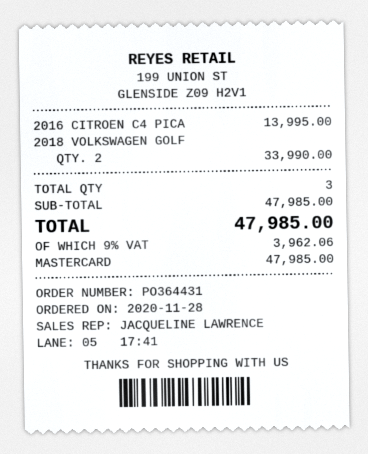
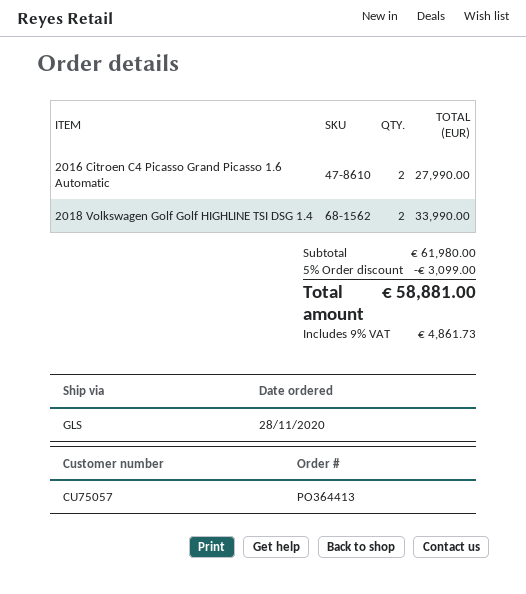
order number: PO364431 -> PO364413
2016 CITROEN C4 PICA: 1 for 13995.00 -> 2 for 27990.00
subtotal: 47985.00 -> 61980.00
discount: none -> 5% = 3099.00
tax: 9% = 3962.06 -> 9% = 4861.73
total: 47985.00 -> 58881.00

